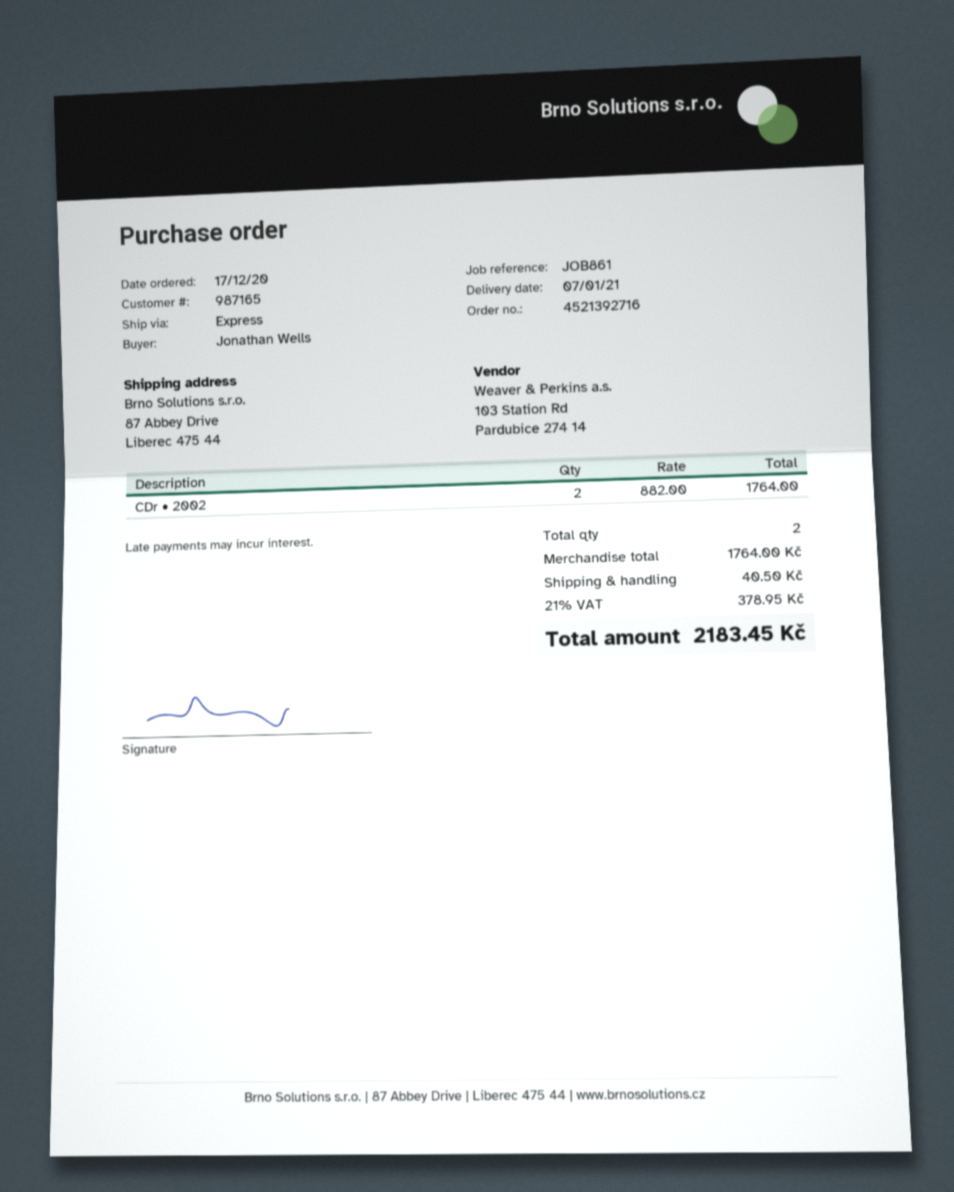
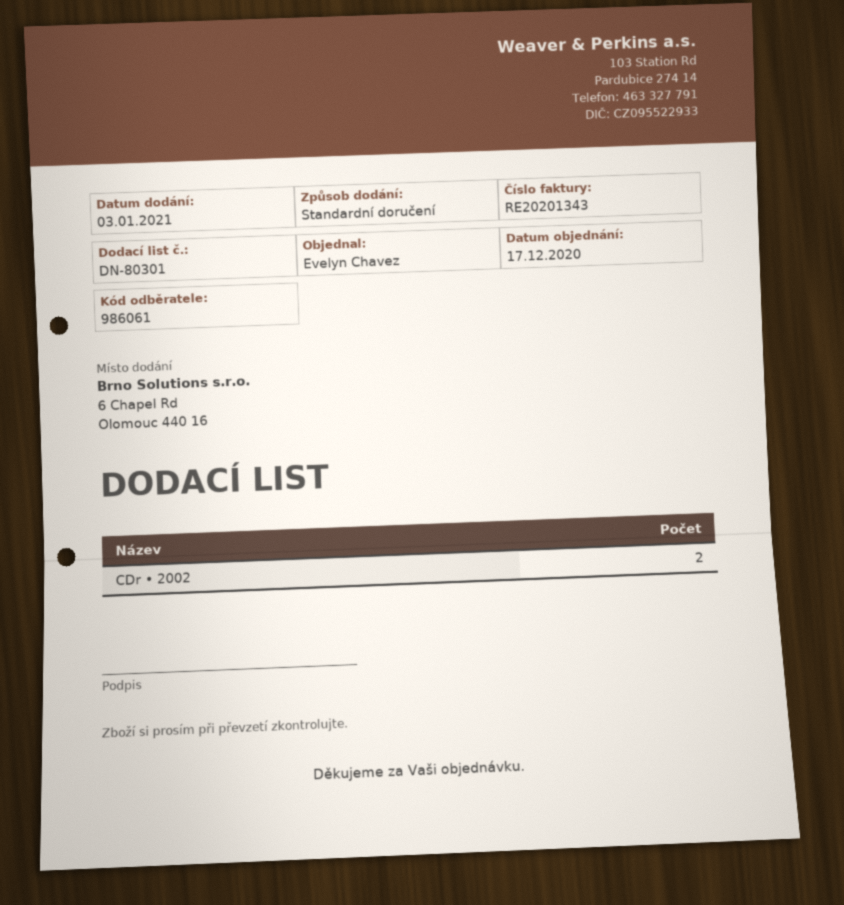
delivery date: 2021-01-07 -> 2021-01-03
customer number: 987165 -> 986061
ordered by: Jonathan Wells -> Evelyn Chavez
shipping method: express -> standard
ship to: 87 Abbey Drive, Liberec 475 44 -> 6 Chapel Rd, Olomouc 440 16

